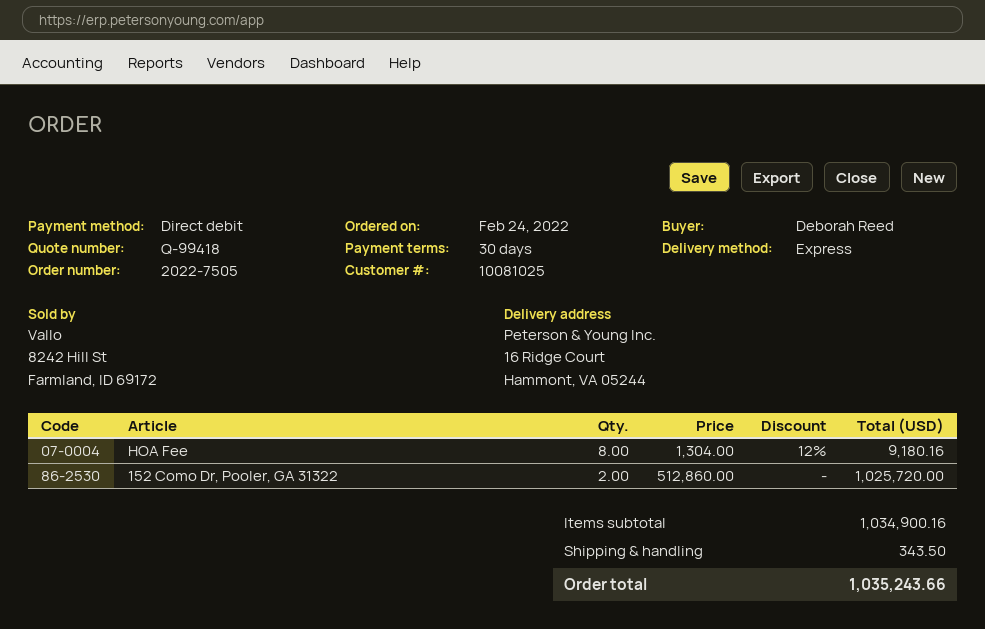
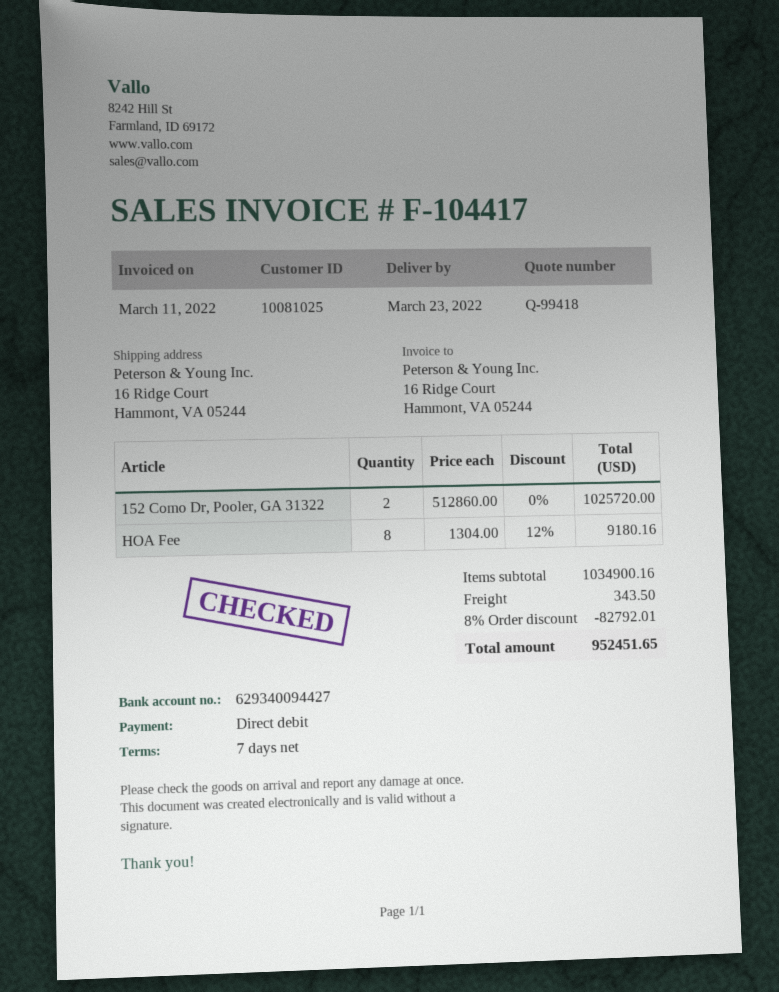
payment terms: 30 days -> 7 days
discount: none -> 8% = 82792.01
total: 1035243.66 -> 952451.65

